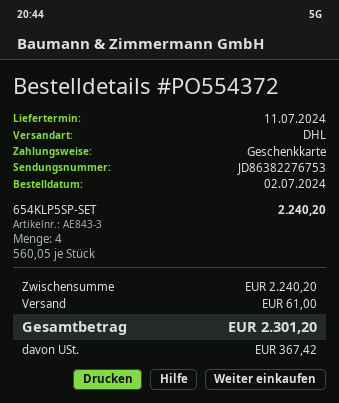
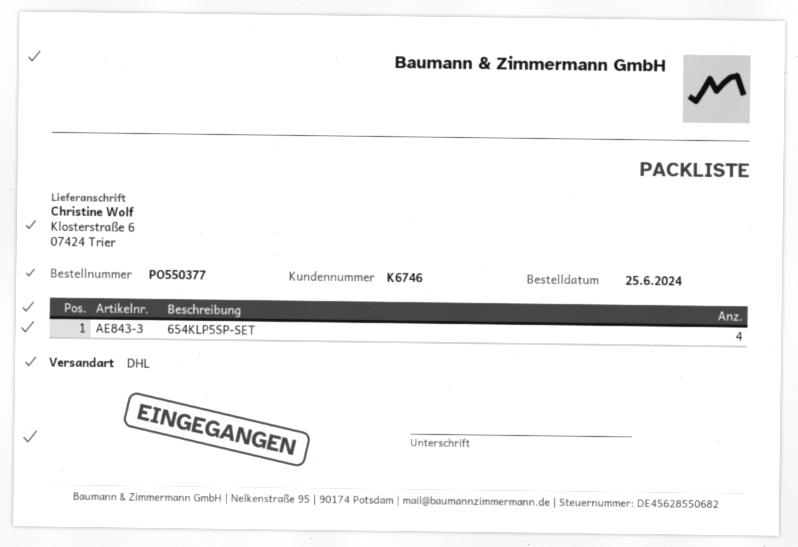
order number: PO554372 -> PO550377
order date: 2024-07-02 -> 2024-06-25

